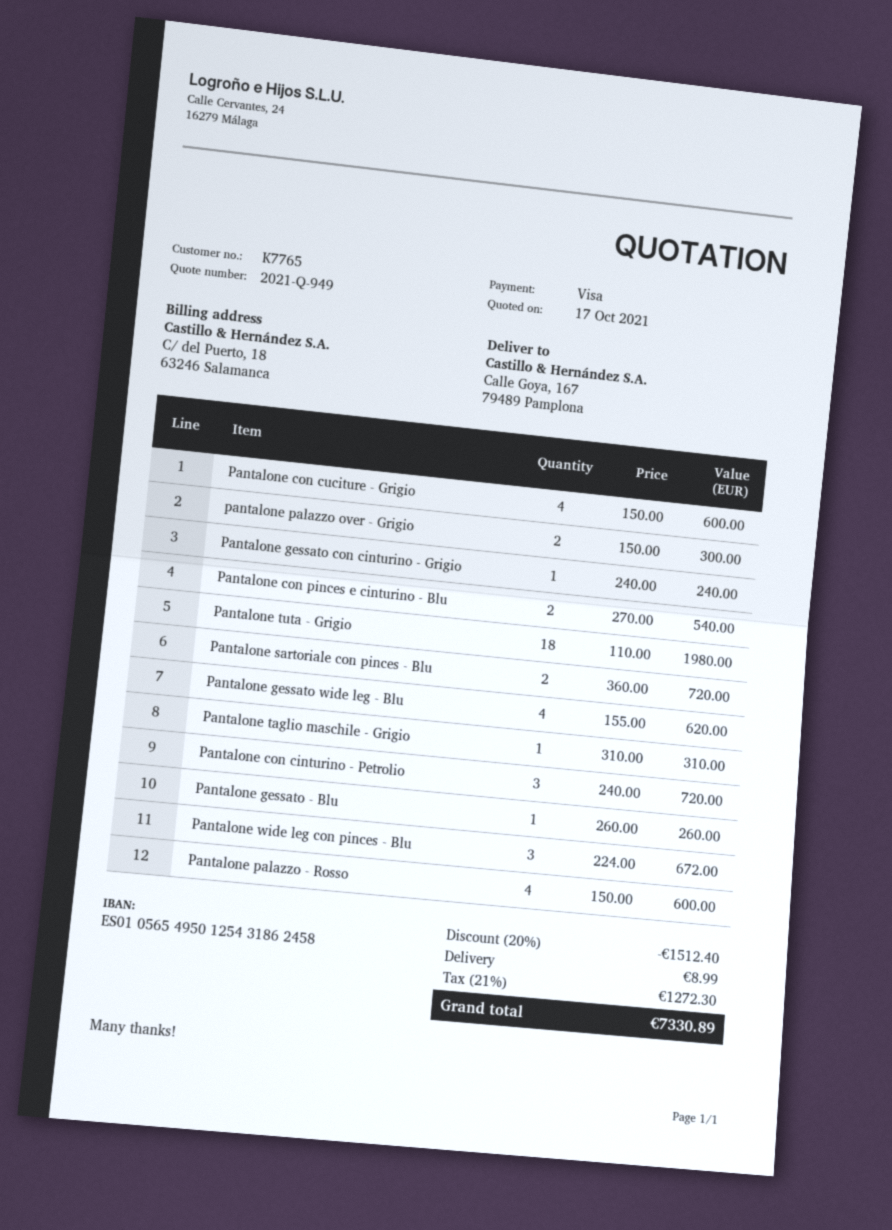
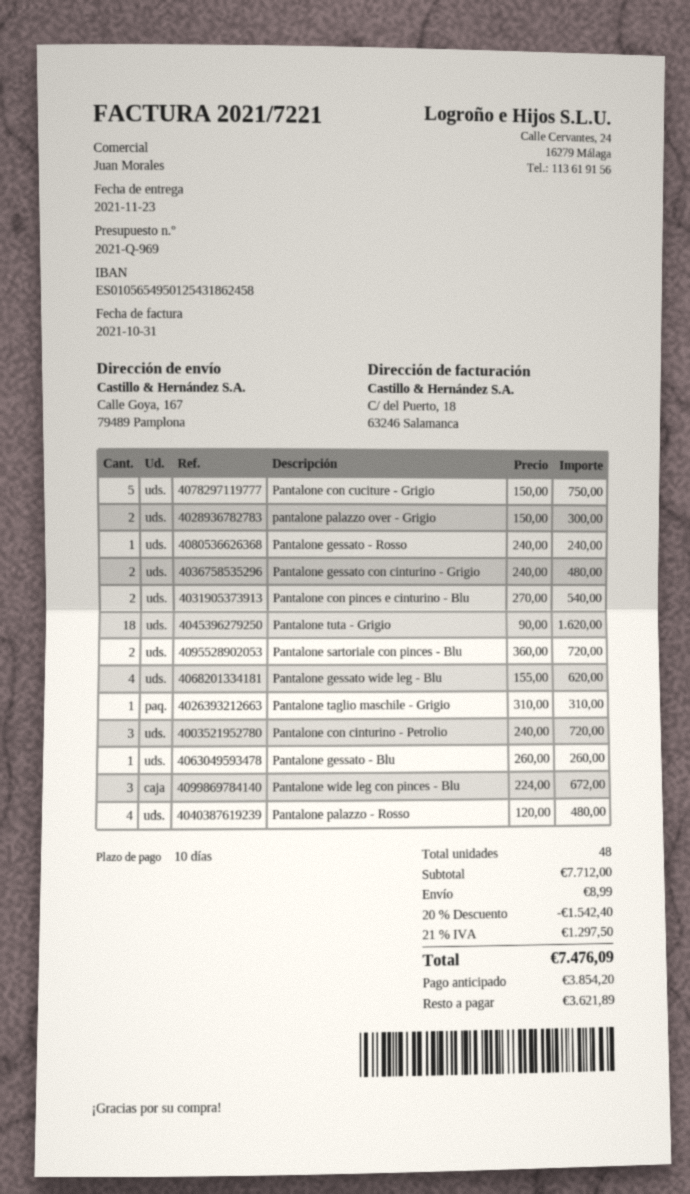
quote number: 2021-Q-949 -> 2021-Q-969
Pantalone con cuciture - Grigio: 4 x 150.00 = 600.00 -> 5 x 150.00 = 750.00
Pantalone gessato con cinturino - Grigio: 1 x 240.00 = 240.00 -> 2 x 240.00 = 480.00
Pantalone tuta - Grigio: 18 x 110.00 = 1980.00 -> 18 x 90.00 = 1620.00
Pantalone palazzo - Rosso: 4 x 150.00 = 600.00 -> 4 x 120.00 = 480.00
Pantalone gessato - Rosso: none -> 1 x 240.00 = 240.00
discount: 20% = 1512.40 -> 20% = 1542.40
tax: 21% = 1272.30 -> 21% = 1297.50
total: 7330.89 -> 7476.09

